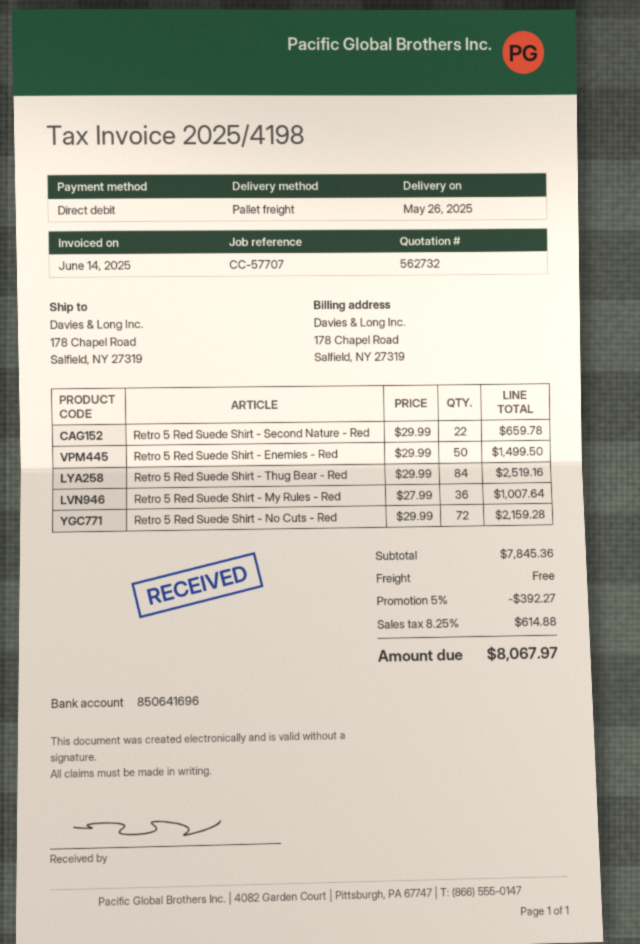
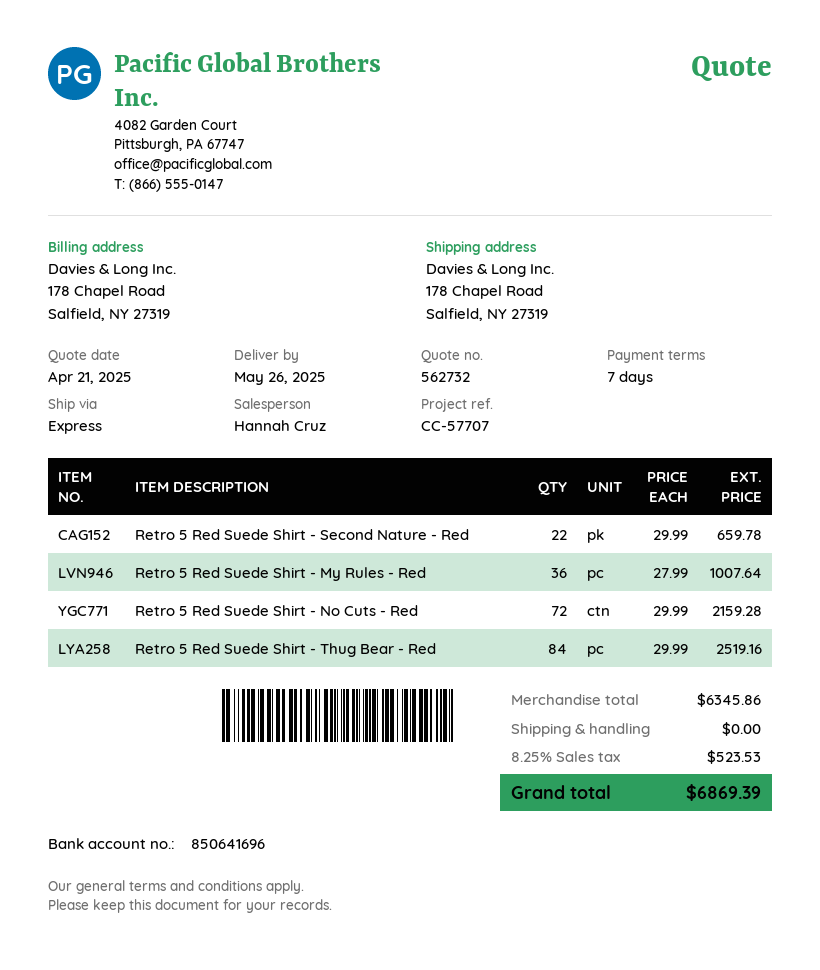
shipping method: pallet freight -> express
Retro 5 Red Suede Shirt - Enemies - Red: 50 x 29.99 = 1499.50 -> none
subtotal: 7845.36 -> 6345.86
discount: 5% = 392.27 -> none
tax: 8.25% = 614.88 -> 8.25% = 523.53
total: 8067.97 -> 6869.39

